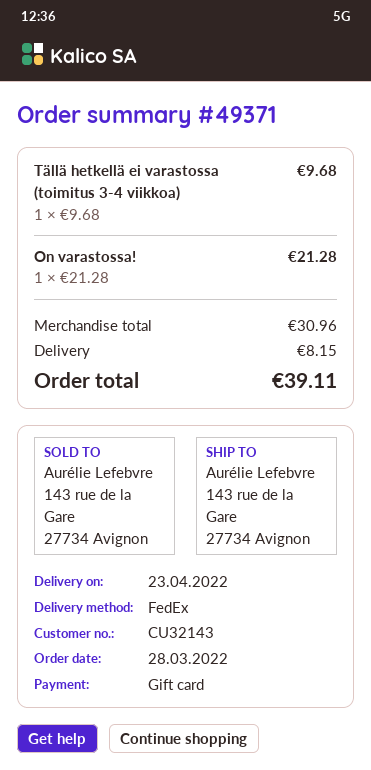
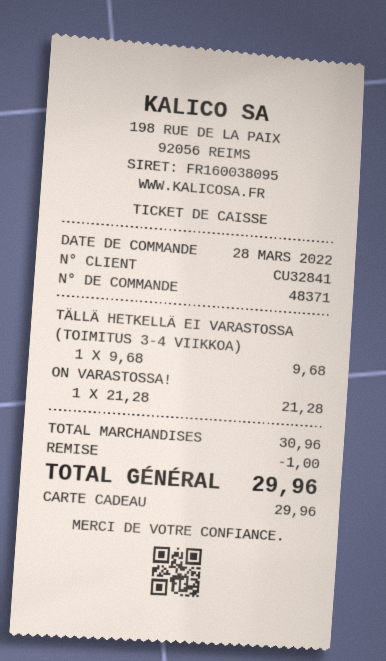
order number: 49371 -> 48371
customer number: CU32143 -> CU32841
discount: none -> 1.00
shipping: 8.15 -> none
total: 39.11 -> 29.96

